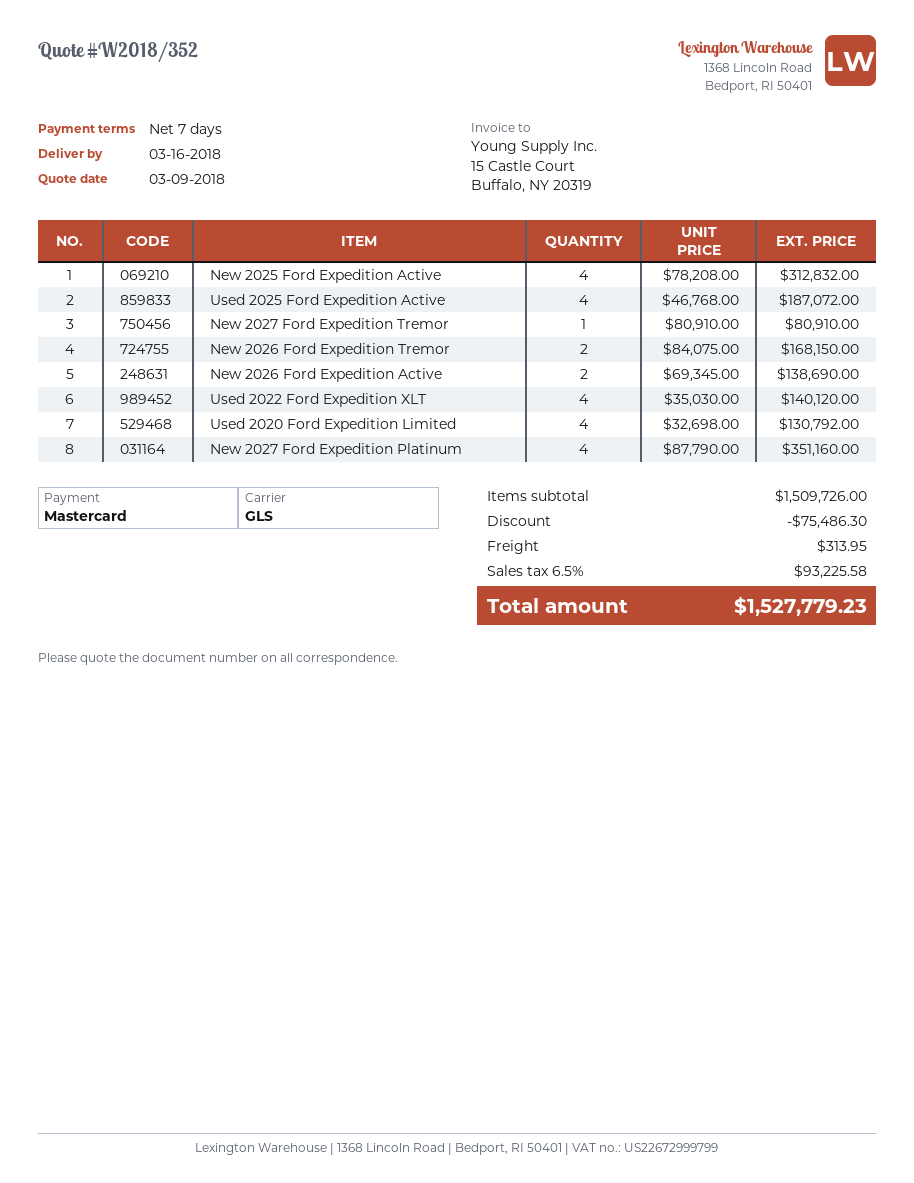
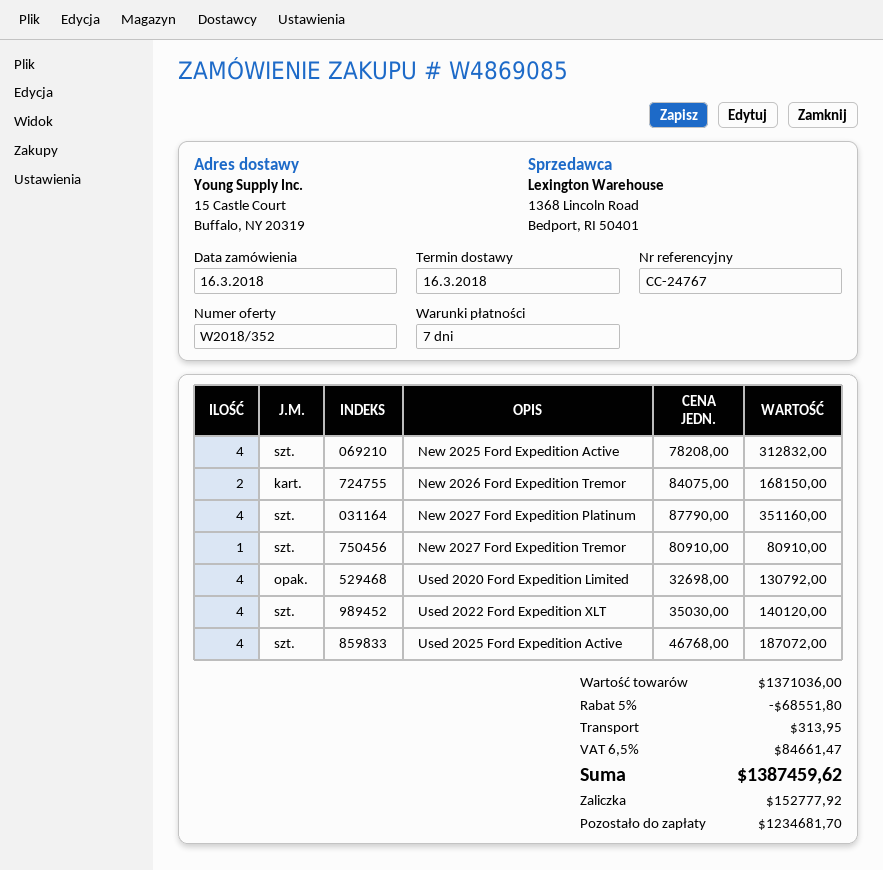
New 2026 Ford Expedition Active: 2 x 69345.00 = 138690.00 -> none
subtotal: 1509726.00 -> 1371036.00
discount: 75486.30 -> 68551.80
tax: 6.5% = 93225.58 -> 6.5% = 84661.47
total: 1527779.23 -> 1387459.62

